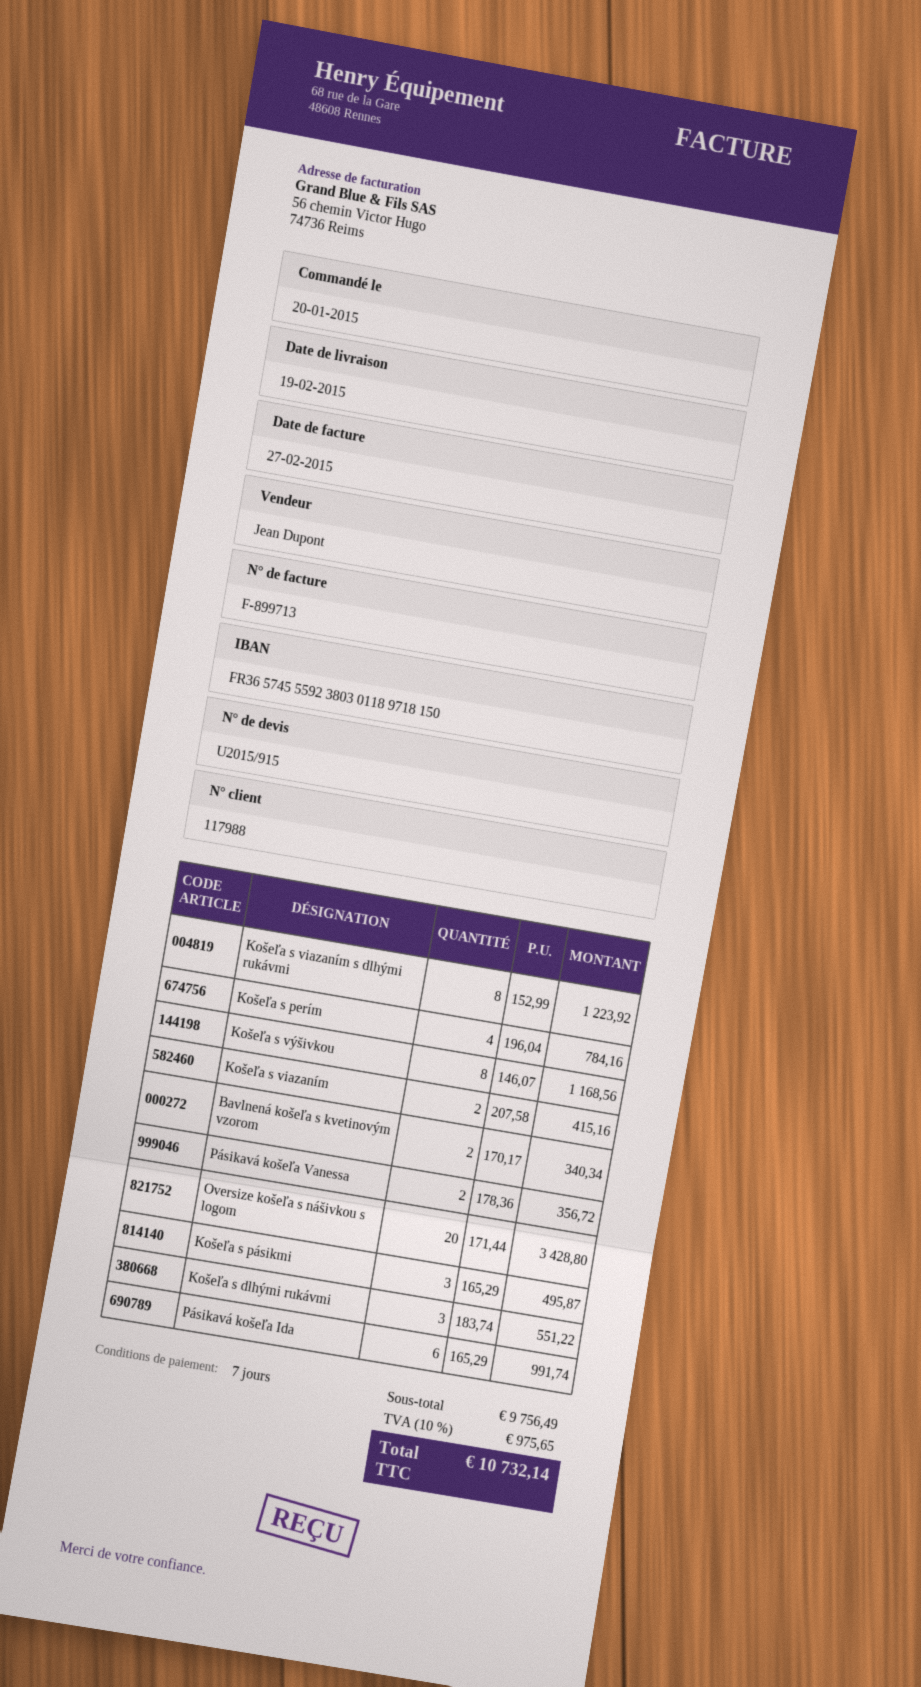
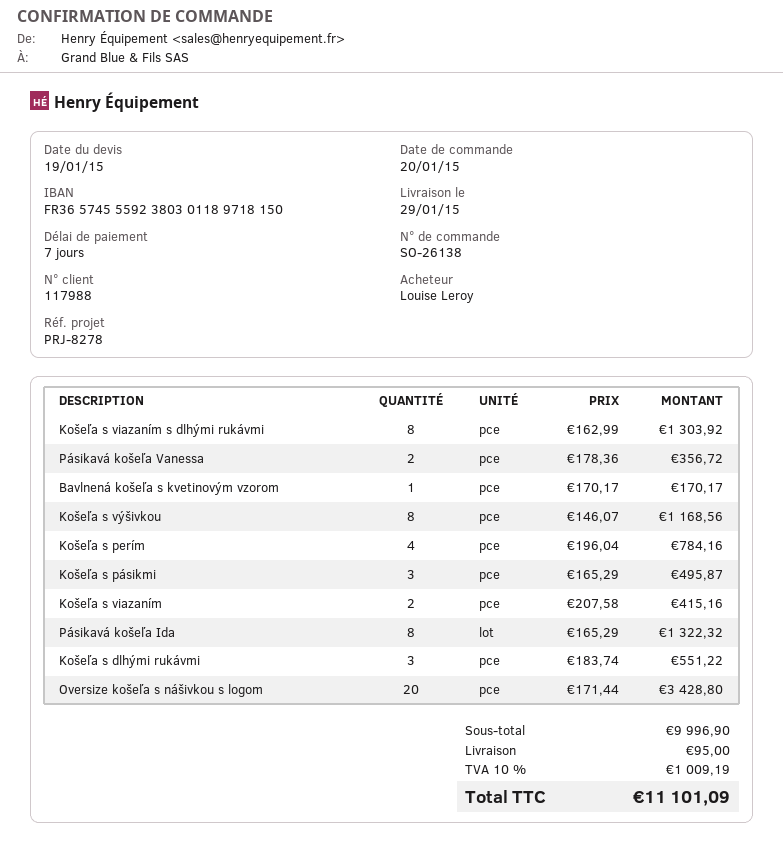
delivery date: 2015-02-19 -> 2015-01-29
Košeľa s viazaním s dlhými rukávmi: 8 x 152.99 = 1223.92 -> 8 x 162.99 = 1303.92
Bavlnená košeľa s kvetinovým vzorom: 2 x 170.17 = 340.34 -> 1 x 170.17 = 170.17
Pásikavá košeľa Ida: 6 x 165.29 = 991.74 -> 8 x 165.29 = 1322.32
subtotal: 9756.49 -> 9996.90
shipping: none -> 95.00
tax: 10% = 975.65 -> 10% = 1009.19
total: 10732.14 -> 11101.09

